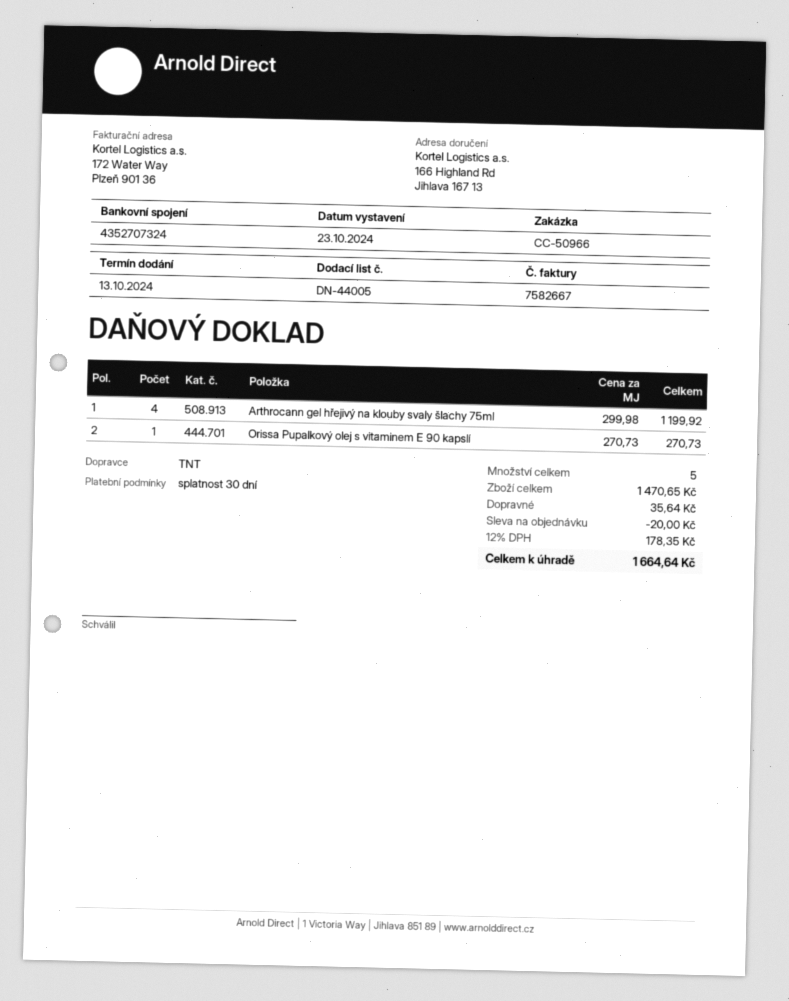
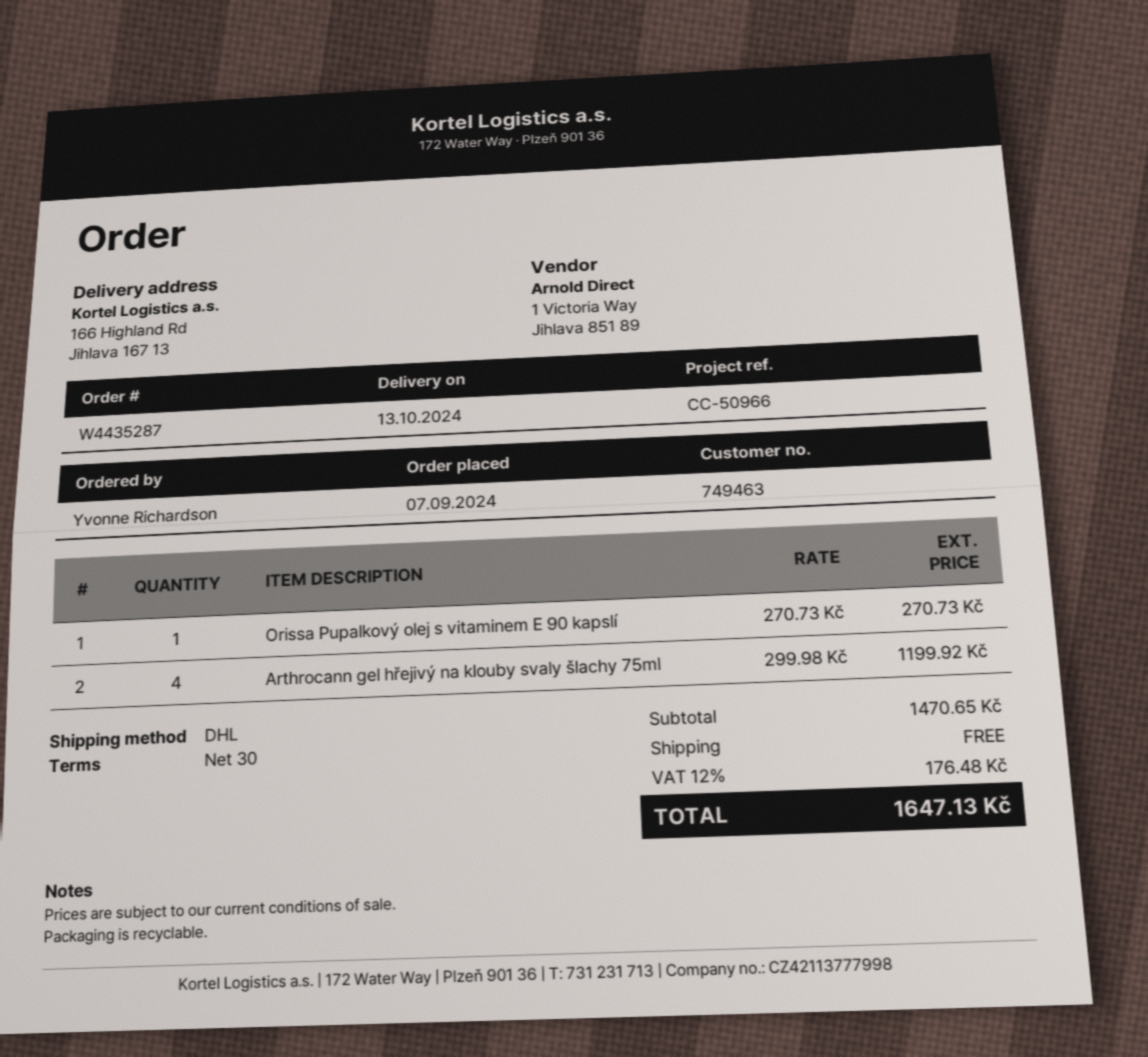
shipping method: TNT -> DHL
discount: 20.00 -> none
shipping: 35.64 -> 0.00
tax: 12% = 178.35 -> 12% = 176.48
total: 1664.64 -> 1647.13

